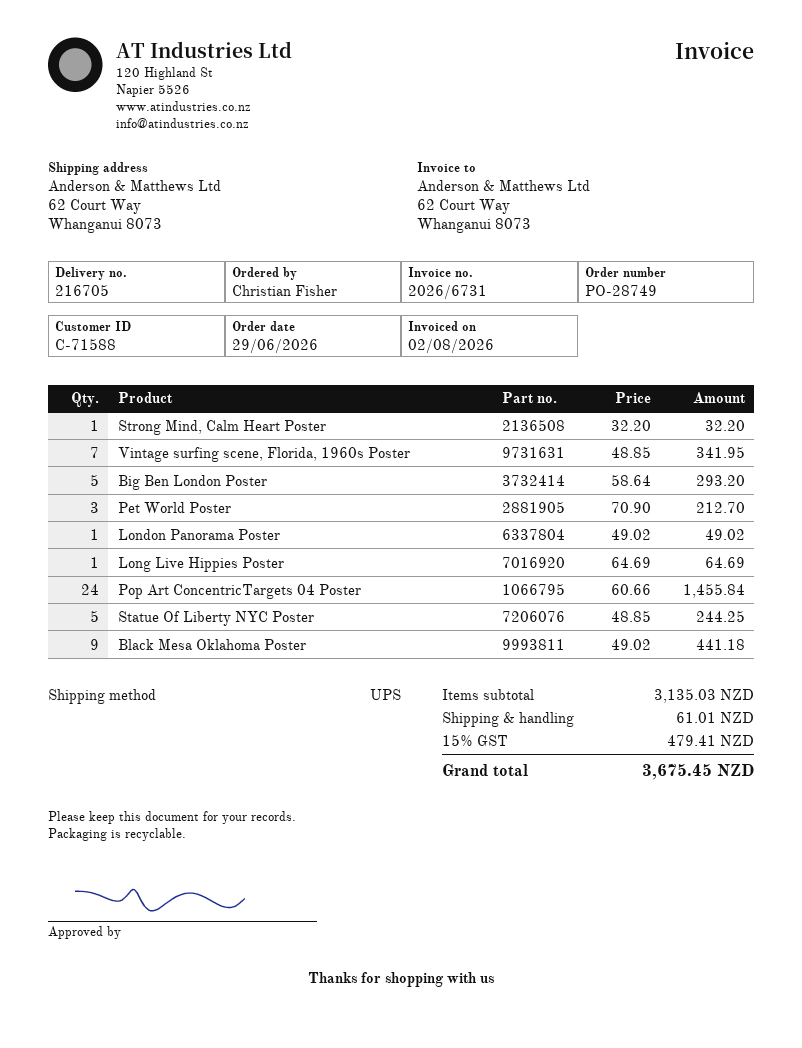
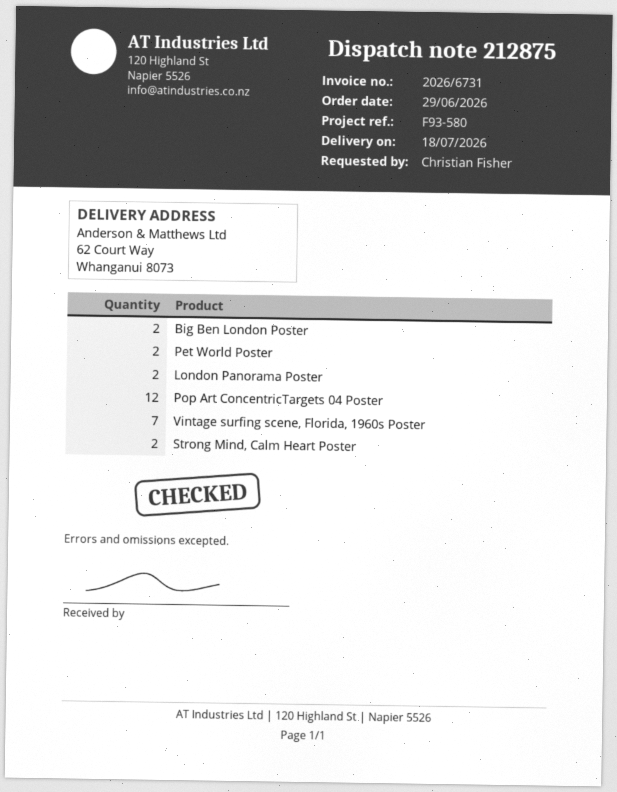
delivery note number: 216705 -> 212875
Strong Mind, Calm Heart Poster: 1 -> 2
Big Ben London Poster: 5 -> 2
Pet World Poster: 3 -> 2
London Panorama Poster: 1 -> 2
Long Live Hippies Poster: 1 -> none
Pop Art ConcentricTargets 04 Poster: 24 -> 12
Statue Of Liberty NYC Poster: 5 -> none
Black Mesa Oklahoma Poster: 9 -> none

